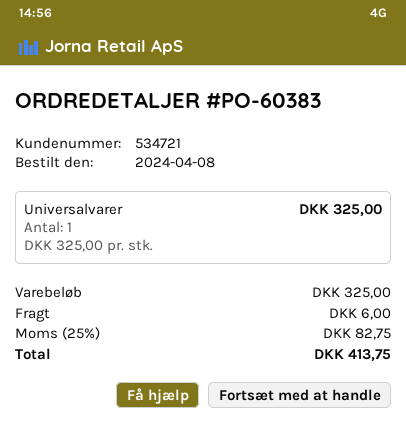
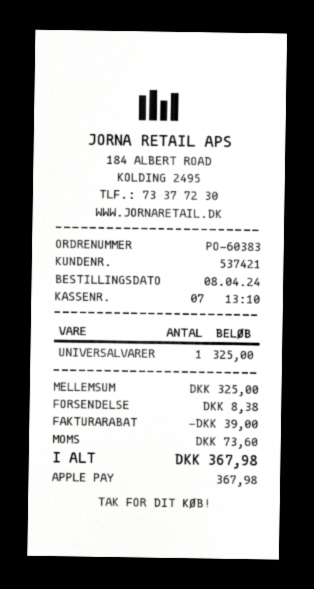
customer number: 534721 -> 537421
discount: none -> 39.00
shipping: 6.00 -> 8.38
tax: 82.75 -> 73.60
total: 413.75 -> 367.98

